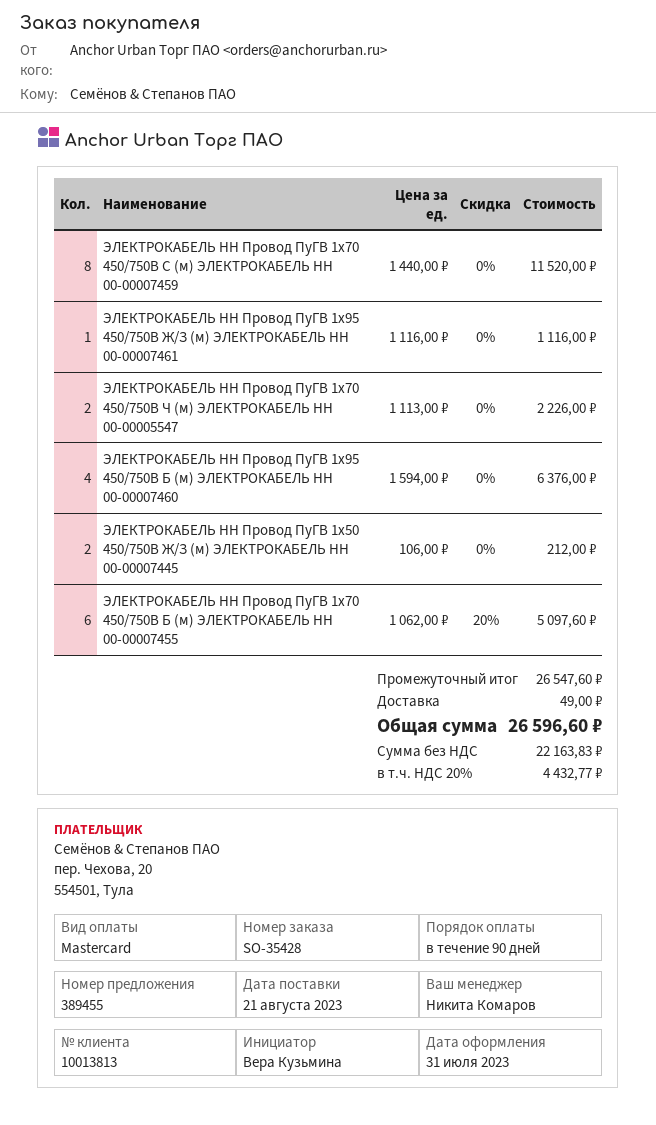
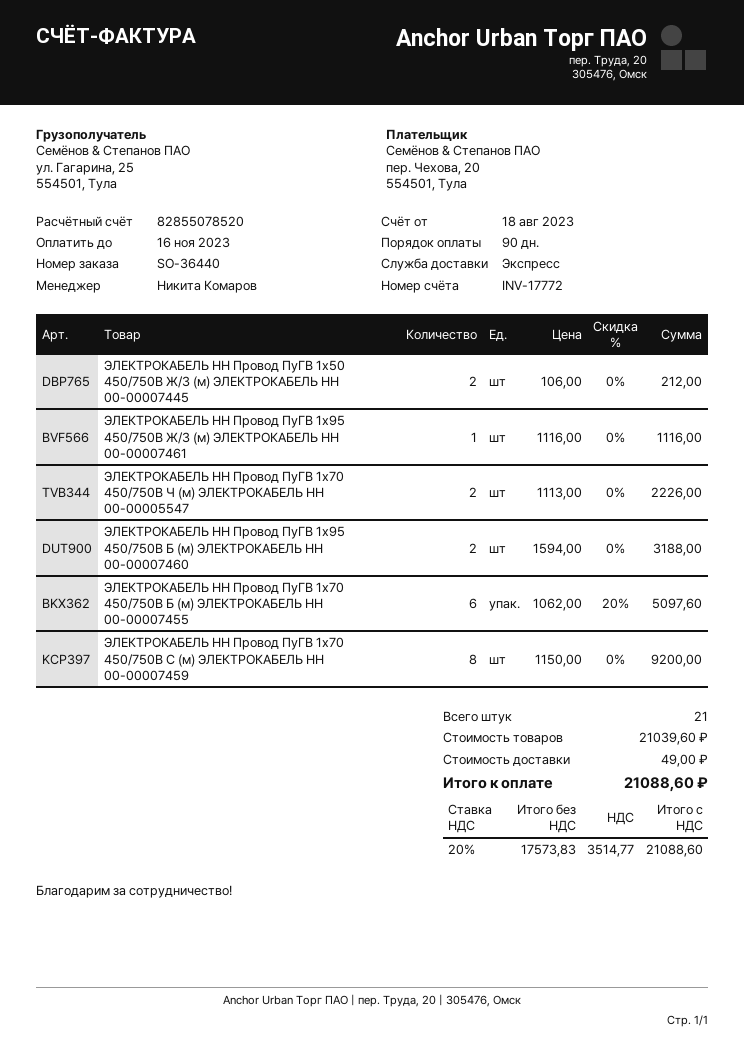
order number: SO-35428 -> SO-36440
ЭЛЕКТРОКАБЕЛЬ НН Провод ПуГВ 1х70 450/750В С (м) ЭЛЕКТРОКАБЕЛЬ НН 00-00007459: 8 x 1440.00 = 11520.00 -> 8 x 1150.00 = 9200.00
ЭЛЕКТРОКАБЕЛЬ НН Провод ПуГВ 1х95 450/750В Б (м) ЭЛЕКТРОКАБЕЛЬ НН 00-00007460: 4 x 1594.00 = 6376.00 -> 2 x 1594.00 = 3188.00
subtotal: 26547.60 -> 21039.60
net: 22163.83 -> 17573.83
tax: 20% = 4432.77 -> 20% = 3514.77
total: 26596.60 -> 21088.60

